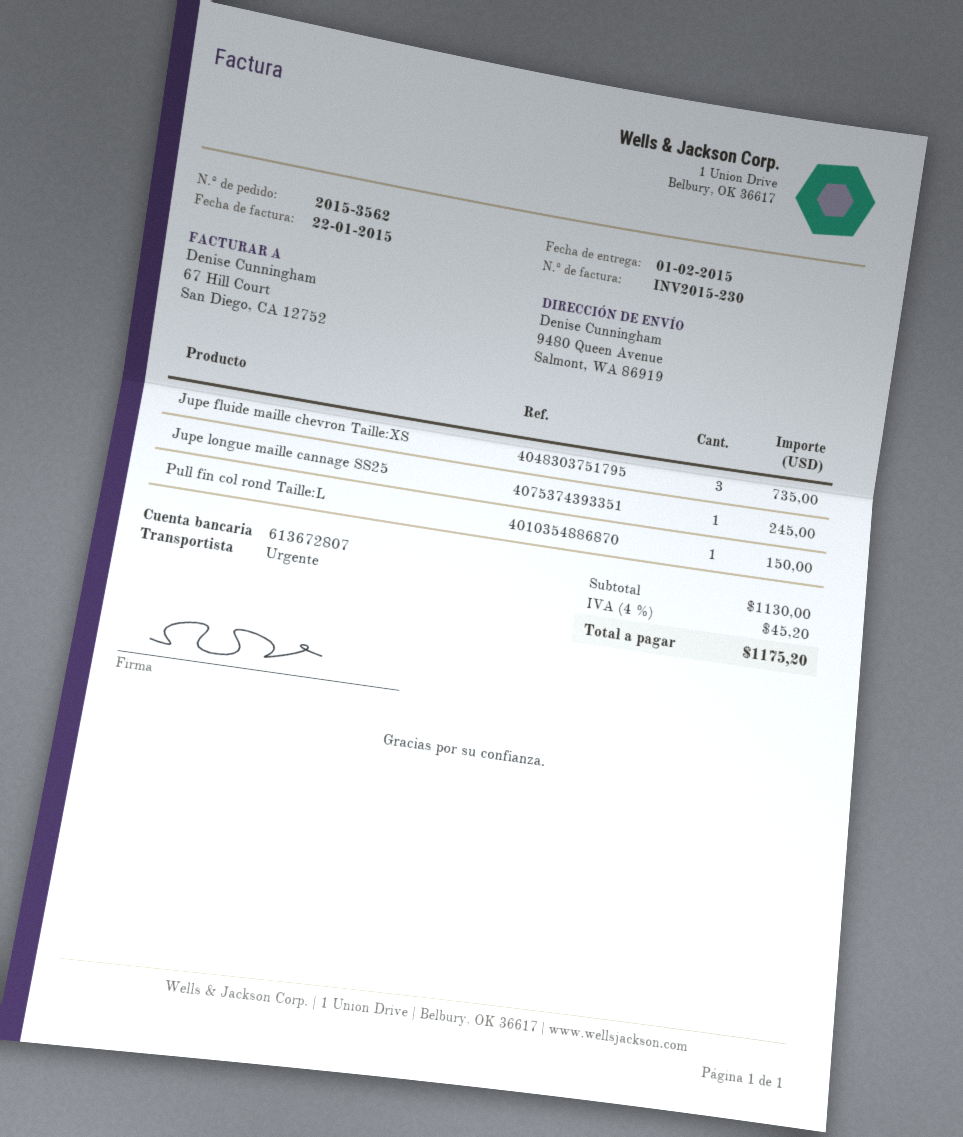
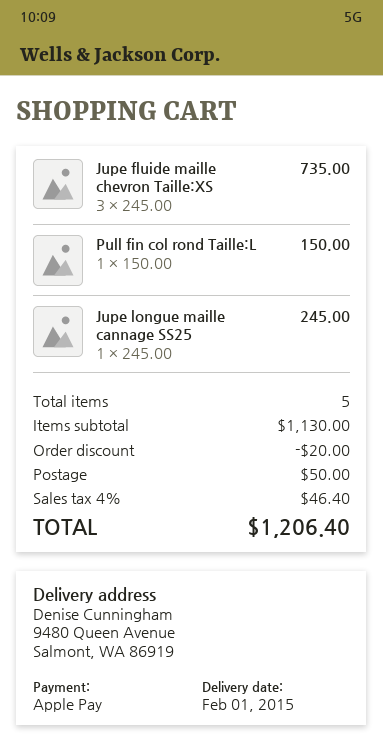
discount: none -> 20.00
shipping: none -> 50.00
tax: 4% = 45.20 -> 4% = 46.40
total: 1175.20 -> 1206.40

